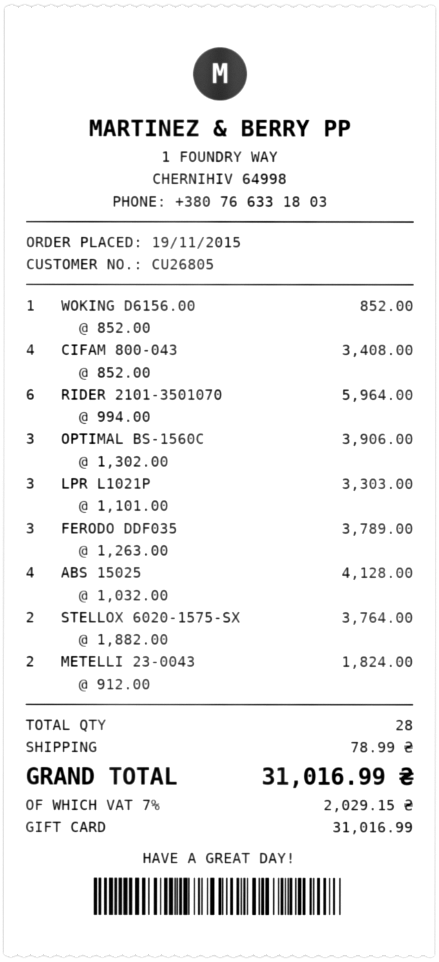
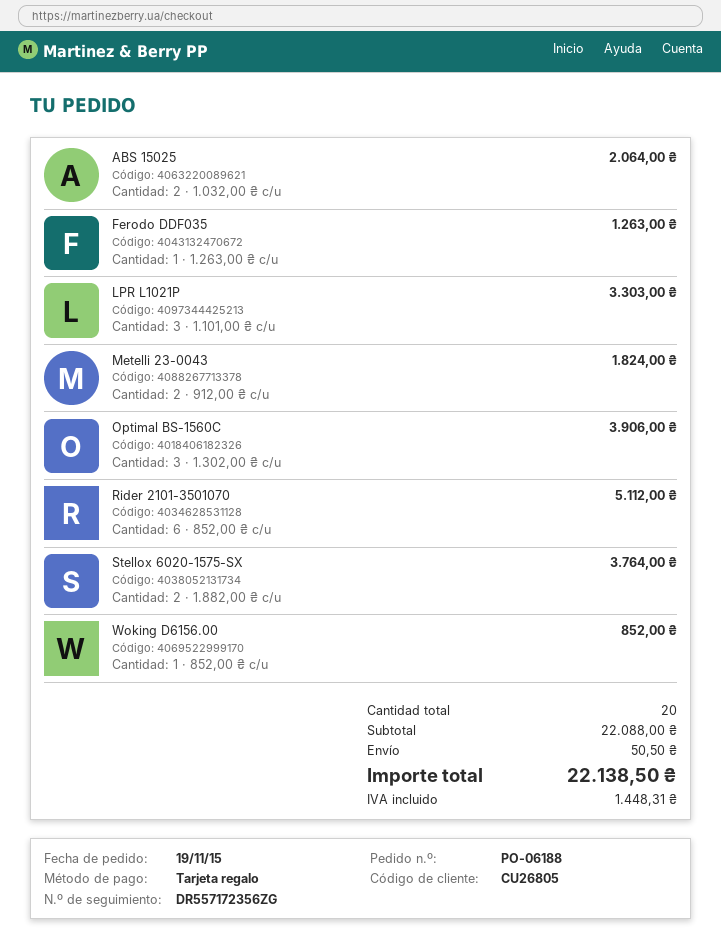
CIFAM 800-043: 4 x 852.00 = 3408.00 -> none
RIDER 2101-3501070: 6 x 994.00 = 5964.00 -> 6 x 852.00 = 5112.00
FERODO DDF035: 3 x 1263.00 = 3789.00 -> 1 x 1263.00 = 1263.00
ABS 15025: 4 x 1032.00 = 4128.00 -> 2 x 1032.00 = 2064.00
total quantity: 28 -> 20
shipping: 78.99 -> 50.50
tax: 2029.15 -> 1448.31
total: 31016.99 -> 22138.50

